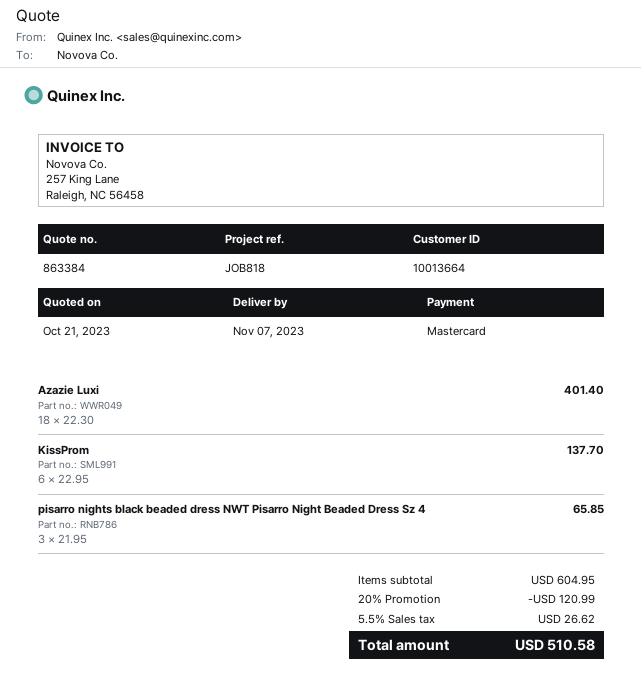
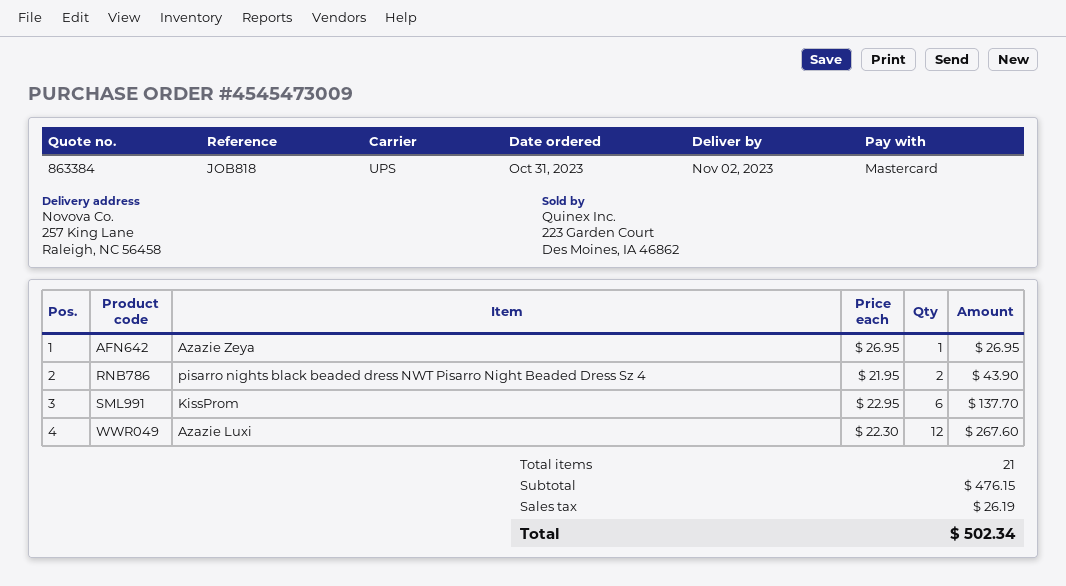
delivery date: 2023-11-07 -> 2023-11-02
Azazie Luxi: 18 x 22.30 = 401.40 -> 12 x 22.30 = 267.60
pisarro nights black beaded dress NWT Pisarro Night Beaded Dress Sz 4: 3 x 21.95 = 65.85 -> 2 x 21.95 = 43.90
Azazie Zeya: none -> 1 x 26.95 = 26.95
subtotal: 604.95 -> 476.15
discount: 20% = 120.99 -> none
tax: 26.62 -> 26.19
total: 510.58 -> 502.34

